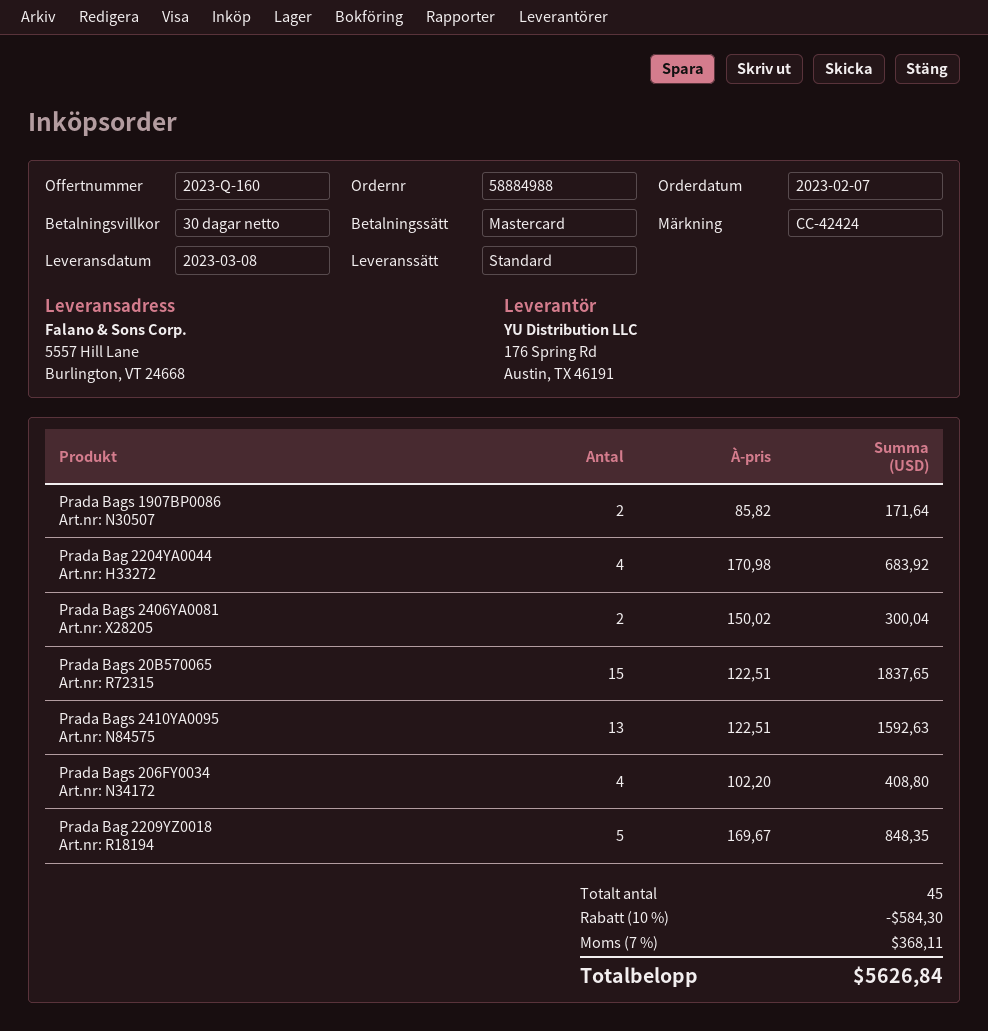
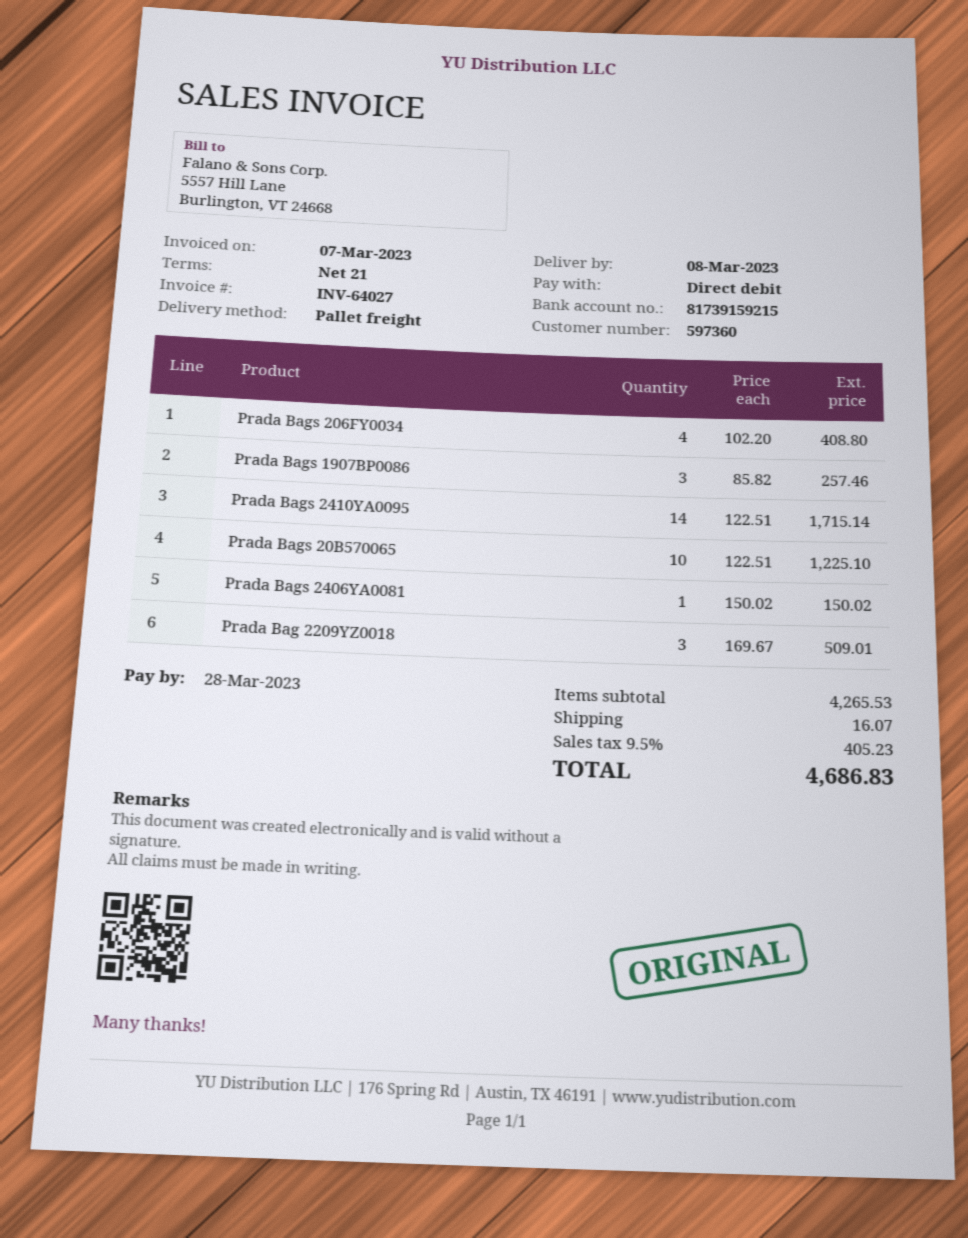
payment terms: 30 days -> 21 days
payment method: Mastercard -> direct debit
shipping method: standard -> pallet freight
Prada Bags 1907BP0086: 2 x 85.82 = 171.64 -> 3 x 85.82 = 257.46
Prada Bag 2204YA0044: 4 x 170.98 = 683.92 -> none
Prada Bags 2406YA0081: 2 x 150.02 = 300.04 -> 1 x 150.02 = 150.02
Prada Bags 20B570065: 15 x 122.51 = 1837.65 -> 10 x 122.51 = 1225.10
Prada Bags 2410YA0095: 13 x 122.51 = 1592.63 -> 14 x 122.51 = 1715.14
Prada Bag 2209YZ0018: 5 x 169.67 = 848.35 -> 3 x 169.67 = 509.01
discount: 10% = 584.30 -> none
shipping: none -> 16.07
tax: 7% = 368.11 -> 9.5% = 405.23
total: 5626.84 -> 4686.83

